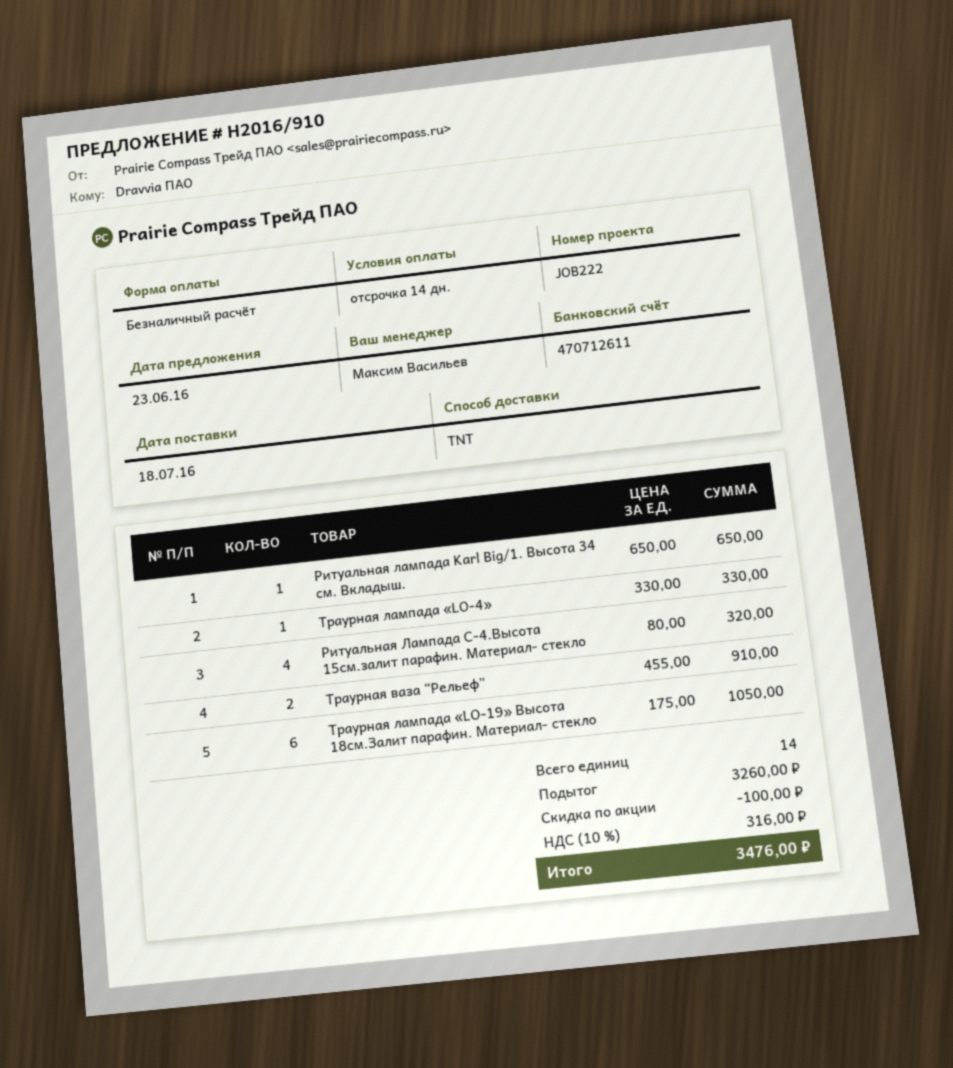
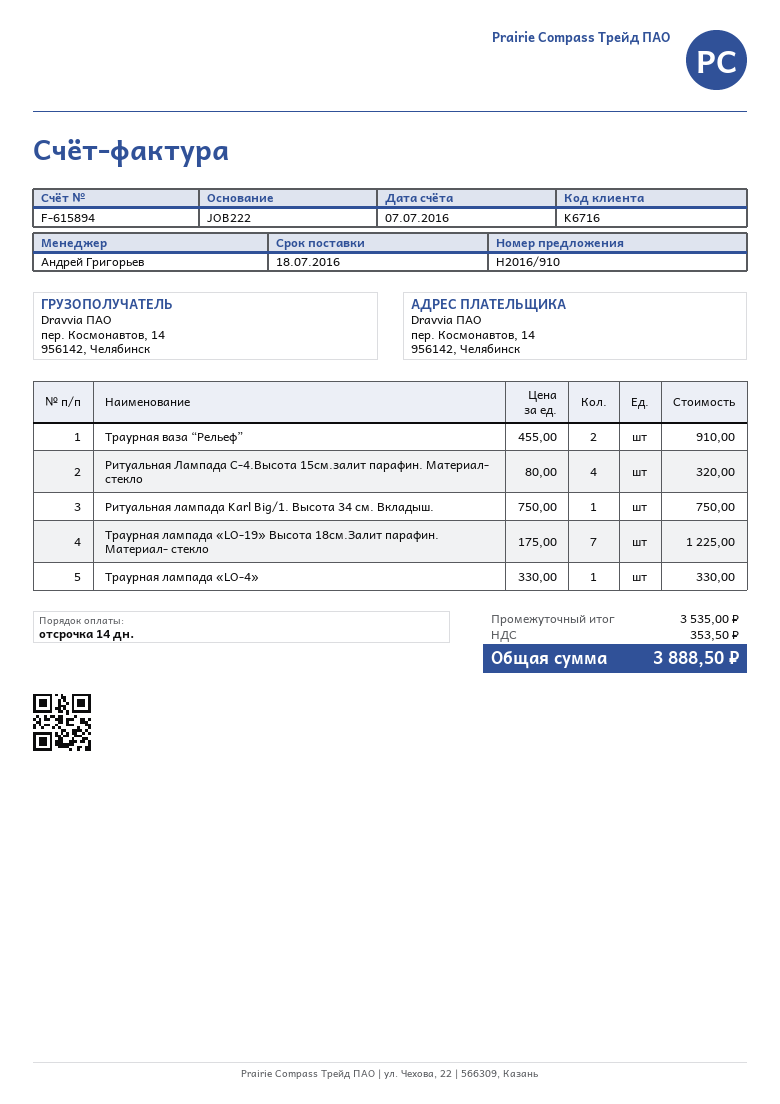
sales rep: Максим Васильев -> Андрей Григорьев
Ритуальная лампада Karl Big/1. Высота 34 см. Вкладыш.: 1 x 650.00 = 650.00 -> 1 x 750.00 = 750.00
Траурная лампада «LO-19» Высота 18см.Залит парафин. Материал- стекло: 6 x 175.00 = 1050.00 -> 7 x 175.00 = 1225.00
subtotal: 3260.00 -> 3535.00
discount: 100.00 -> none
tax: 316.00 -> 353.50
total: 3476.00 -> 3888.50

